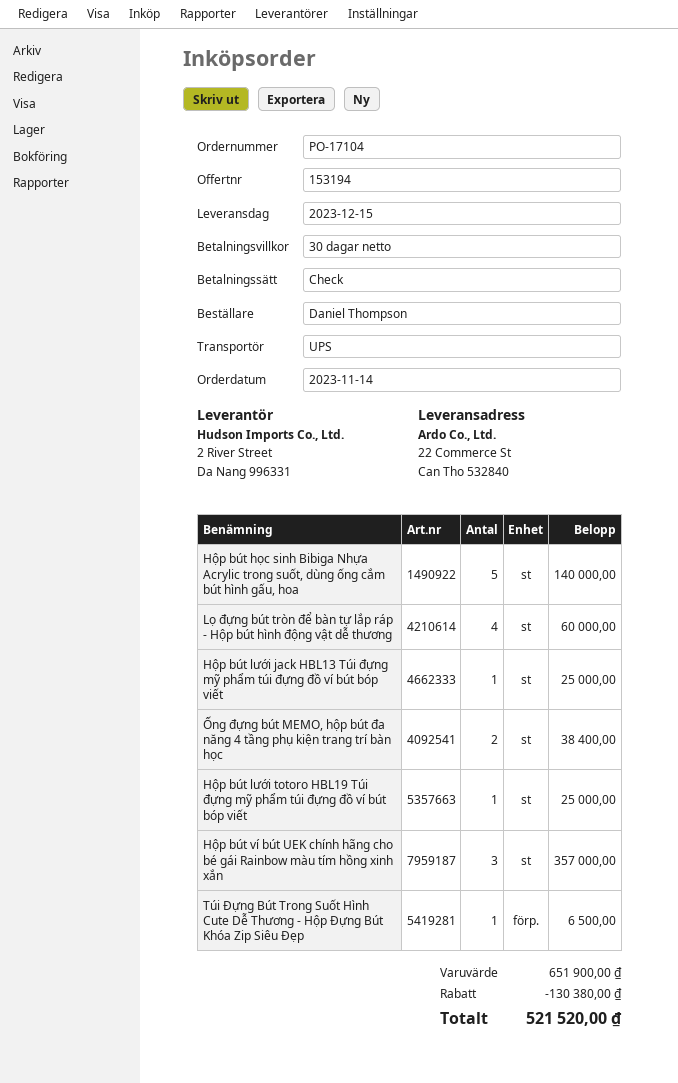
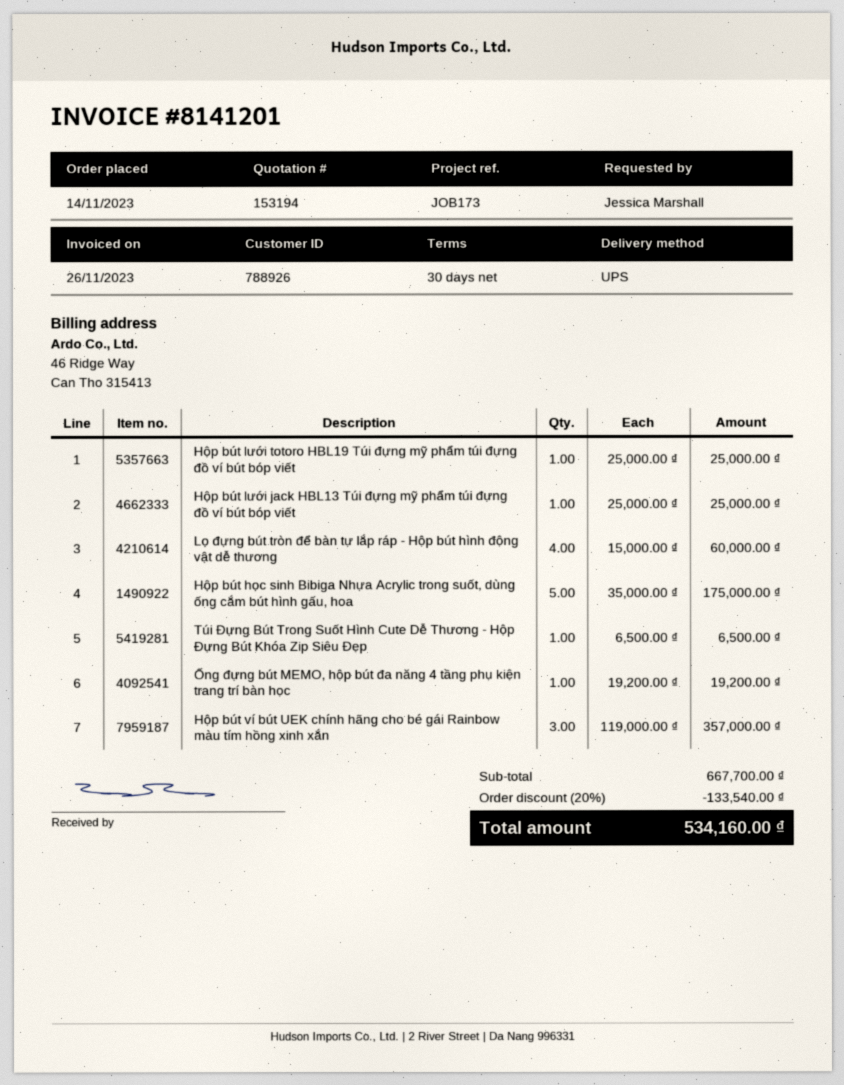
ordered by: Daniel Thompson -> Jessica Marshall
Hộp bút học sinh Bibiga Nhựa Acrylic trong suốt, dùng ống cắm bút hình gấu, hoa: 5 for 140000.00 -> 5 for 175000.00
Ống đựng bút MEMO, hộp bút đa năng 4 tầng phụ kiện trang trí bàn học: 2 for 38400.00 -> 1 for 19200.00
subtotal: 651900.00 -> 667700.00
discount: 130380.00 -> 133540.00
total: 521520.00 -> 534160.00

